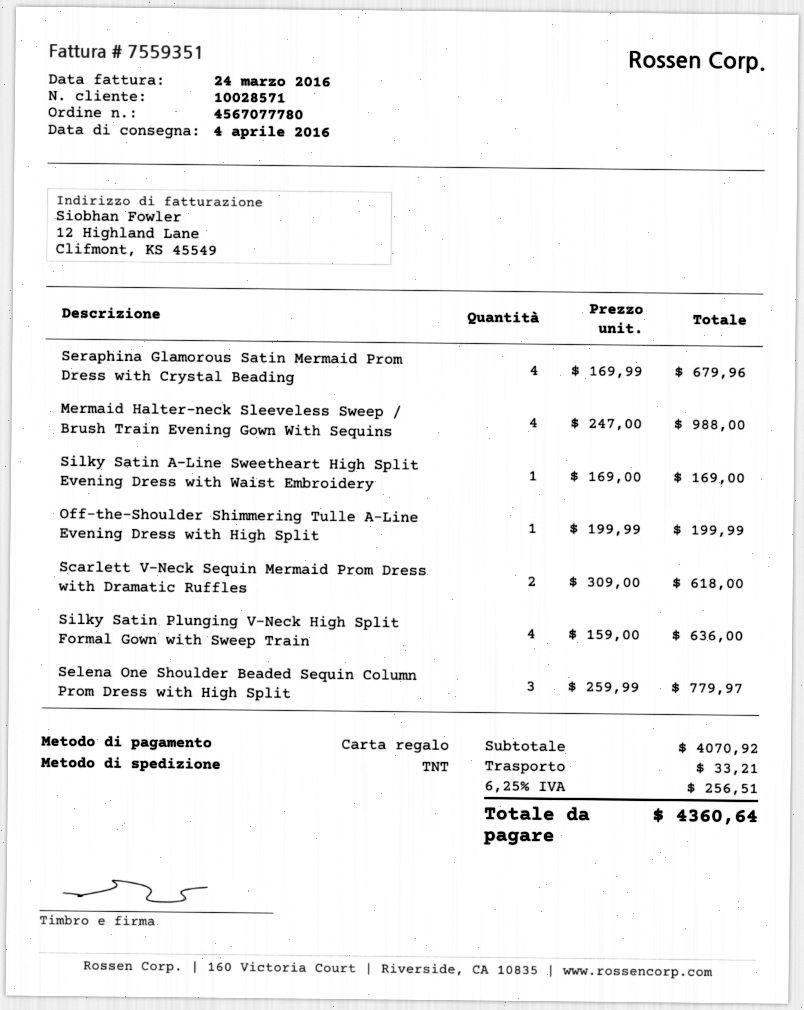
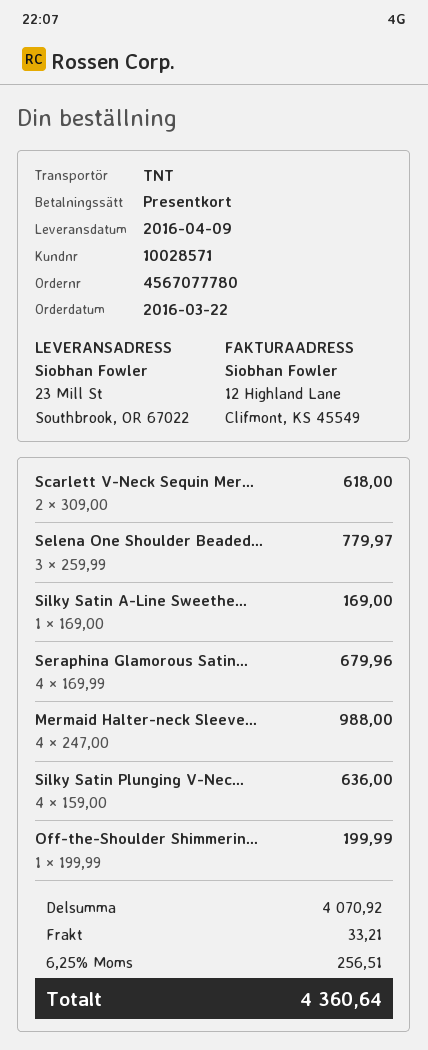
delivery date: 2016-04-04 -> 2016-04-09

